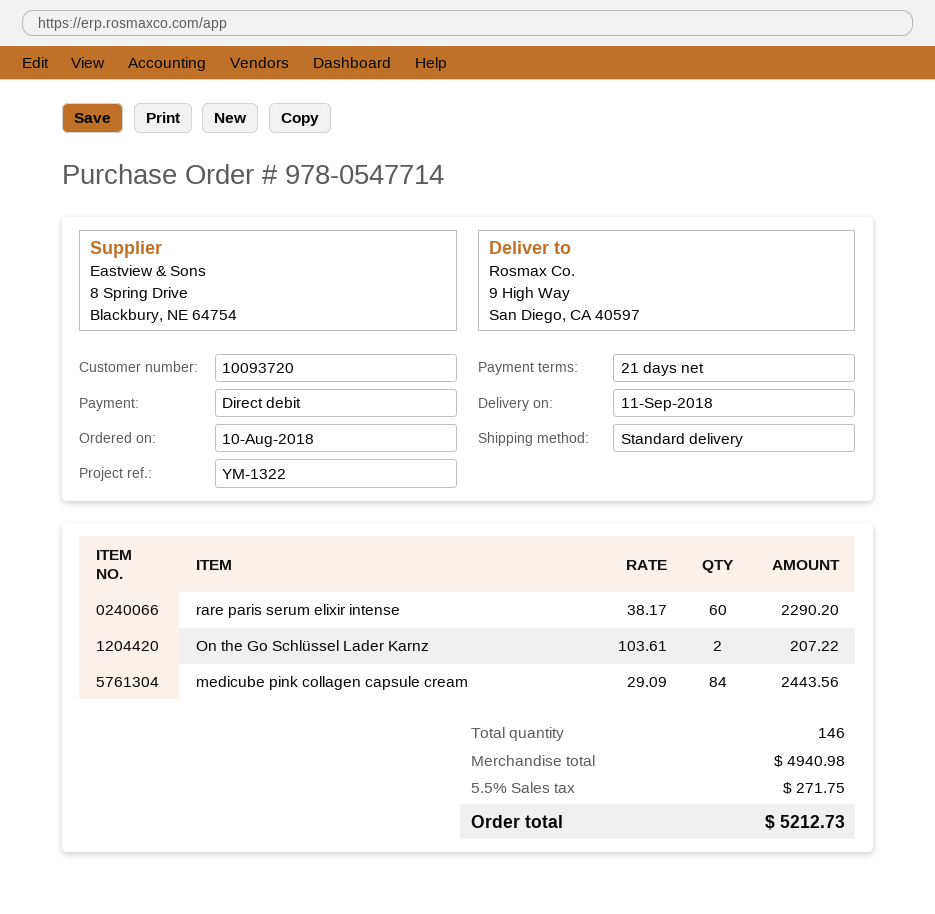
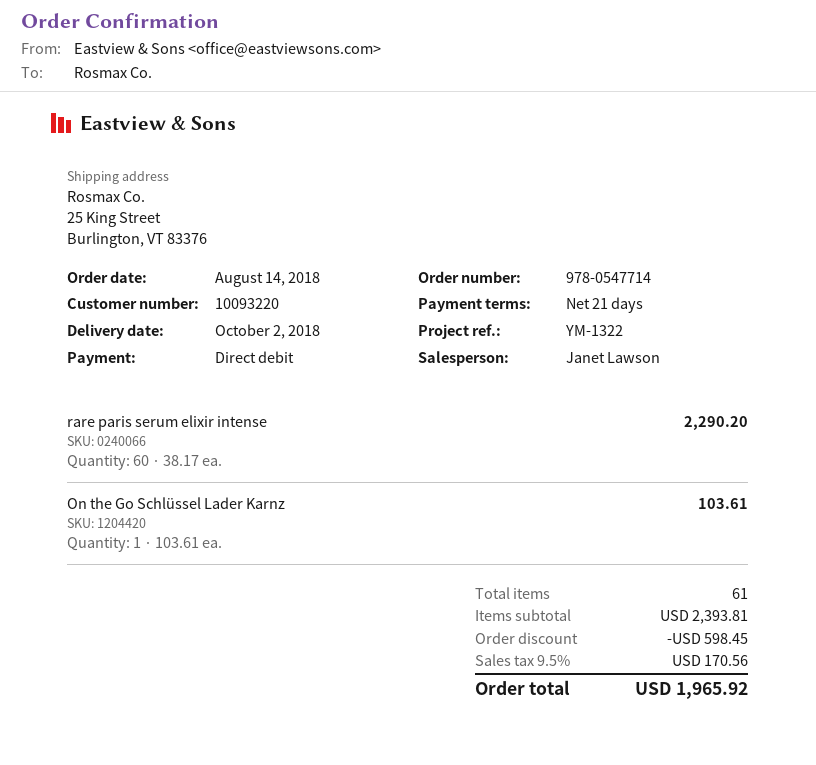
order date: 2018-08-10 -> 2018-08-14
delivery date: 2018-09-11 -> 2018-10-02
customer number: 10093720 -> 10093220
ship to: 9 High Way, San Diego, CA 40597 -> 25 King Street, Burlington, VT 83376
On the Go Schlüssel Lader Karnz: 2 x 103.61 = 207.22 -> 1 x 103.61 = 103.61
medicube pink collagen capsule cream: 84 x 29.09 = 2443.56 -> none
total quantity: 146 -> 61
subtotal: 4940.98 -> 2393.81
discount: none -> 598.45
tax: 5.5% = 271.75 -> 9.5% = 170.56
total: 5212.73 -> 1965.92

